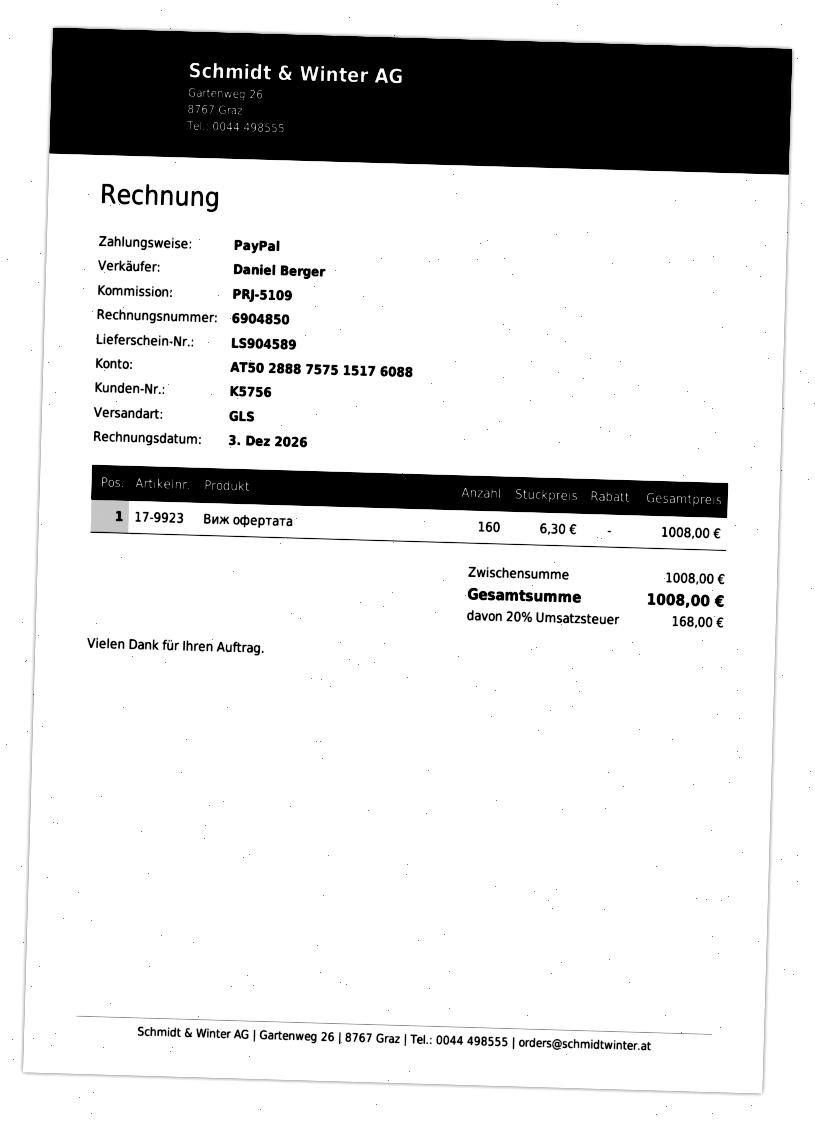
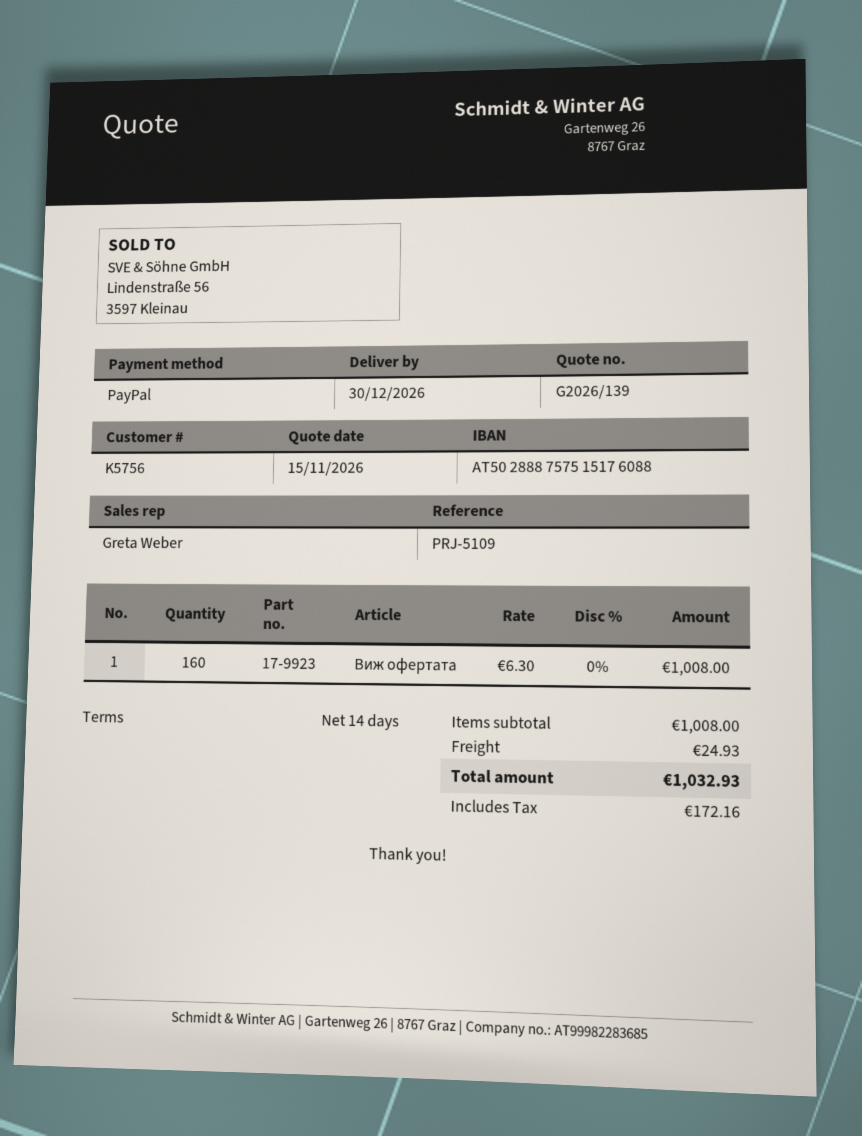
sales rep: Daniel Berger -> Greta Weber
shipping: none -> 24.93
tax: 168.00 -> 172.16
total: 1008.00 -> 1032.93

